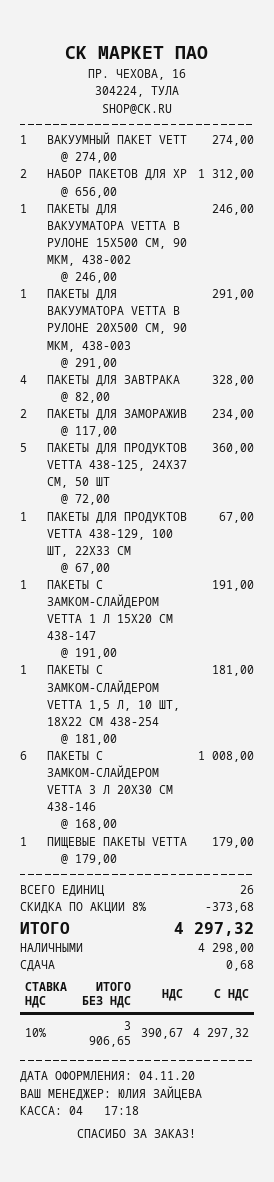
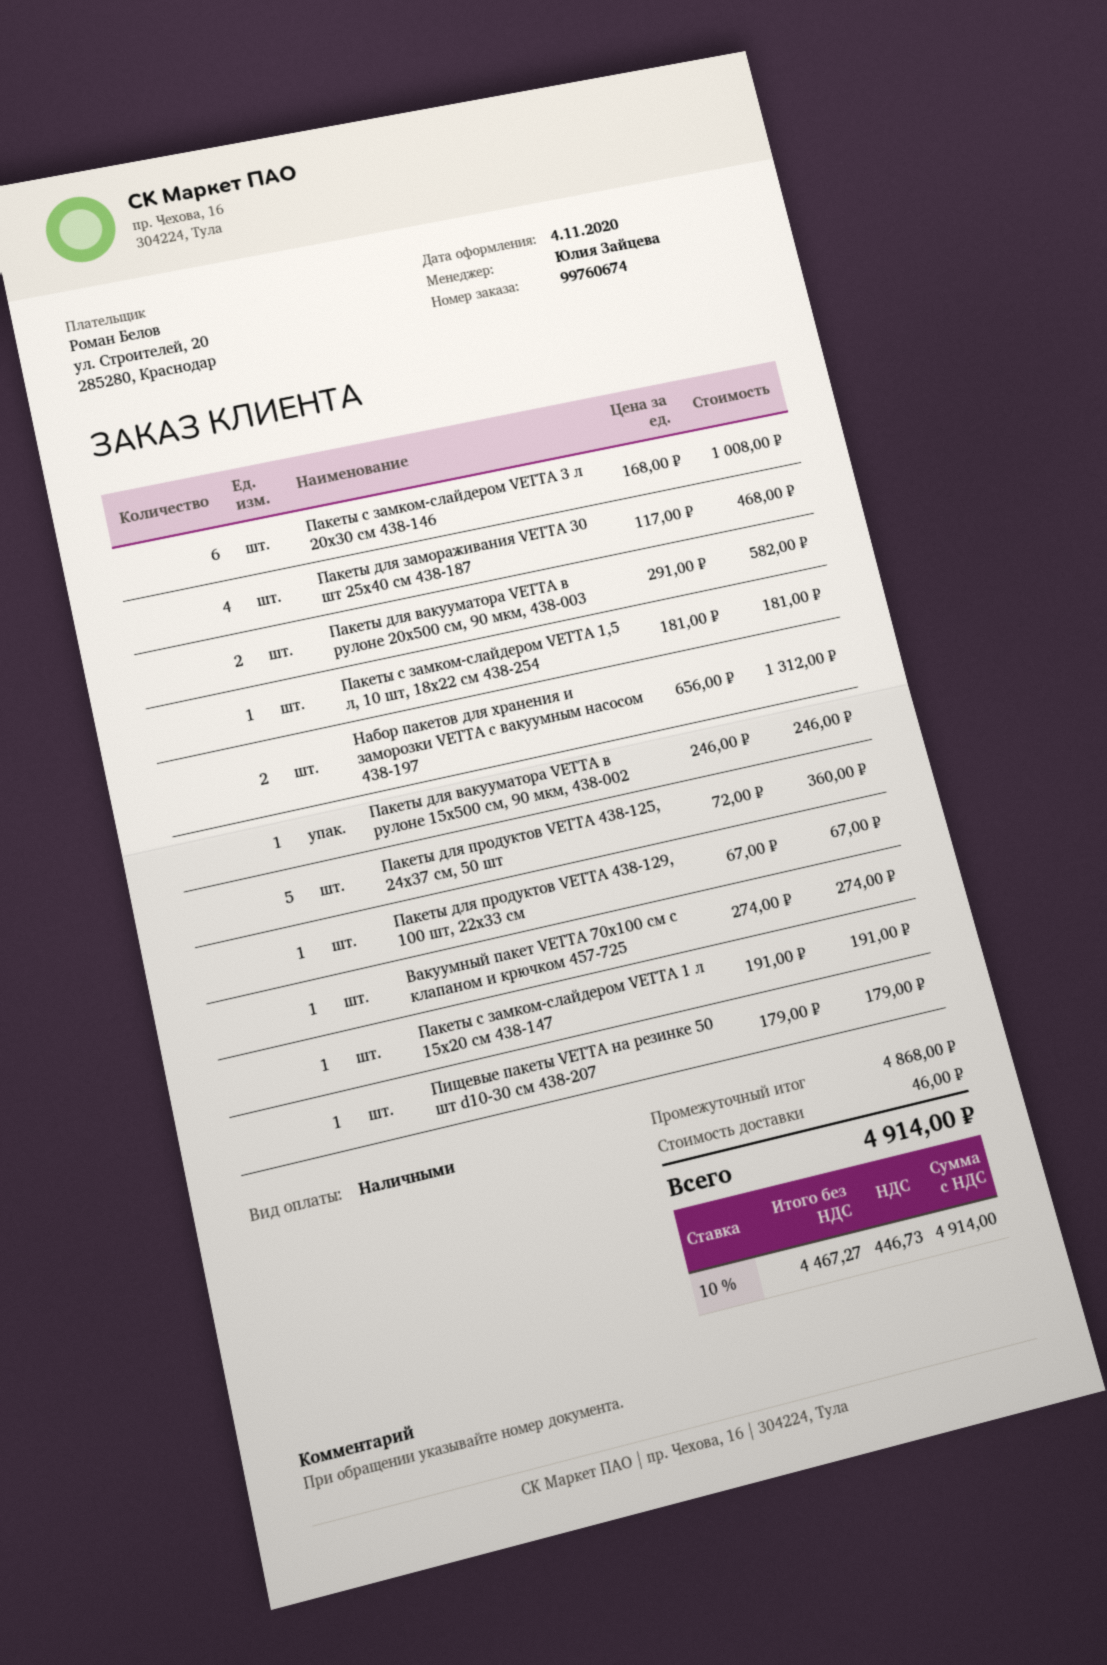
ПАКЕТЫ ДЛЯ ВАКУУМАТОРА VETTA В РУЛОНЕ 20X500 СМ, 90 МКМ, 438-003: 1 x 291.00 = 291.00 -> 2 x 291.00 = 582.00
ПАКЕТЫ ДЛЯ ЗАВТРАКА: 4 x 82.00 = 328.00 -> none
ПАКЕТЫ ДЛЯ ЗАМОРАЖИВ: 2 x 117.00 = 234.00 -> 4 x 117.00 = 468.00
discount: 8% = 373.68 -> none
shipping: none -> 46.00
net: 3906.65 -> 4467.27
tax: 10% = 390.67 -> 10% = 446.73
total: 4297.32 -> 4914.00

